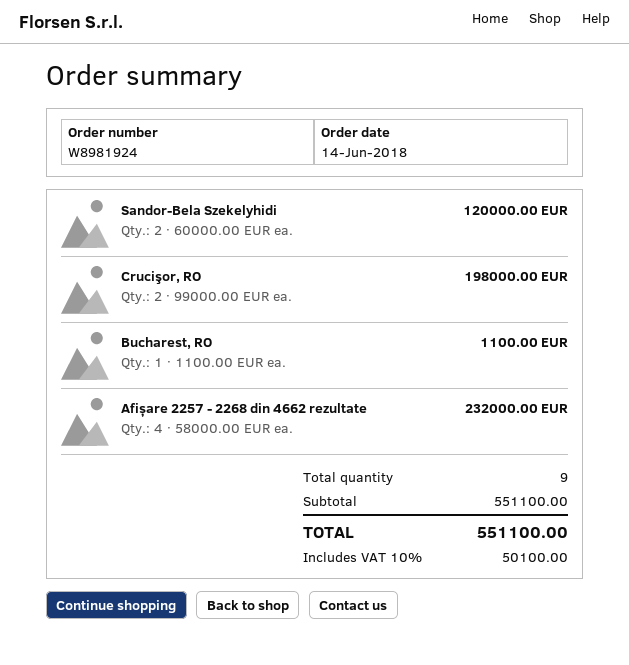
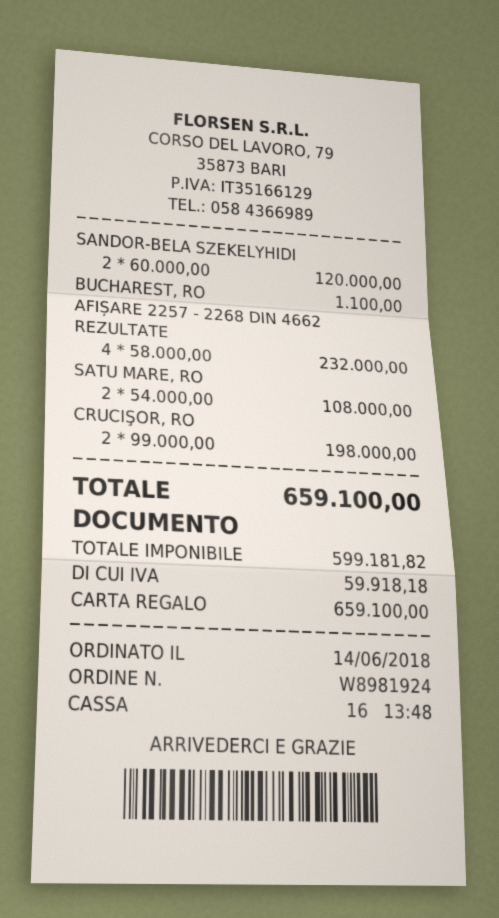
SATU MARE, RO: none -> 2 x 54000.00 = 108000.00
tax: 50100.00 -> 59918.18
total: 551100.00 -> 659100.00

